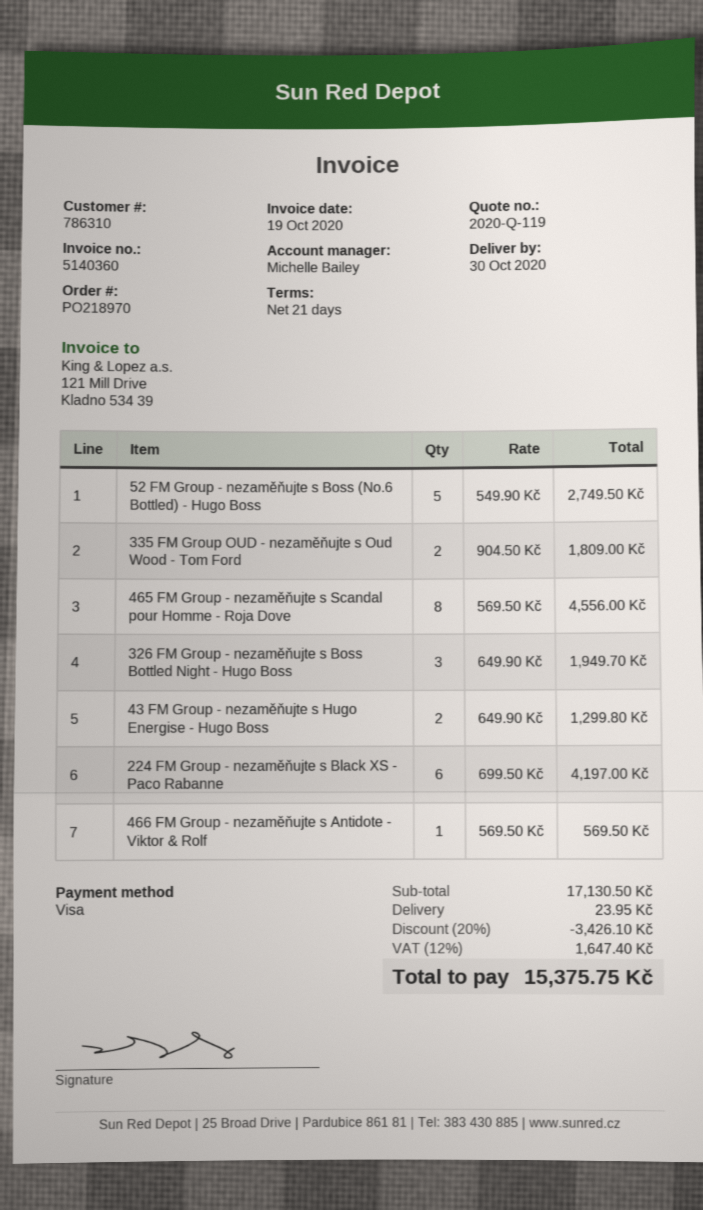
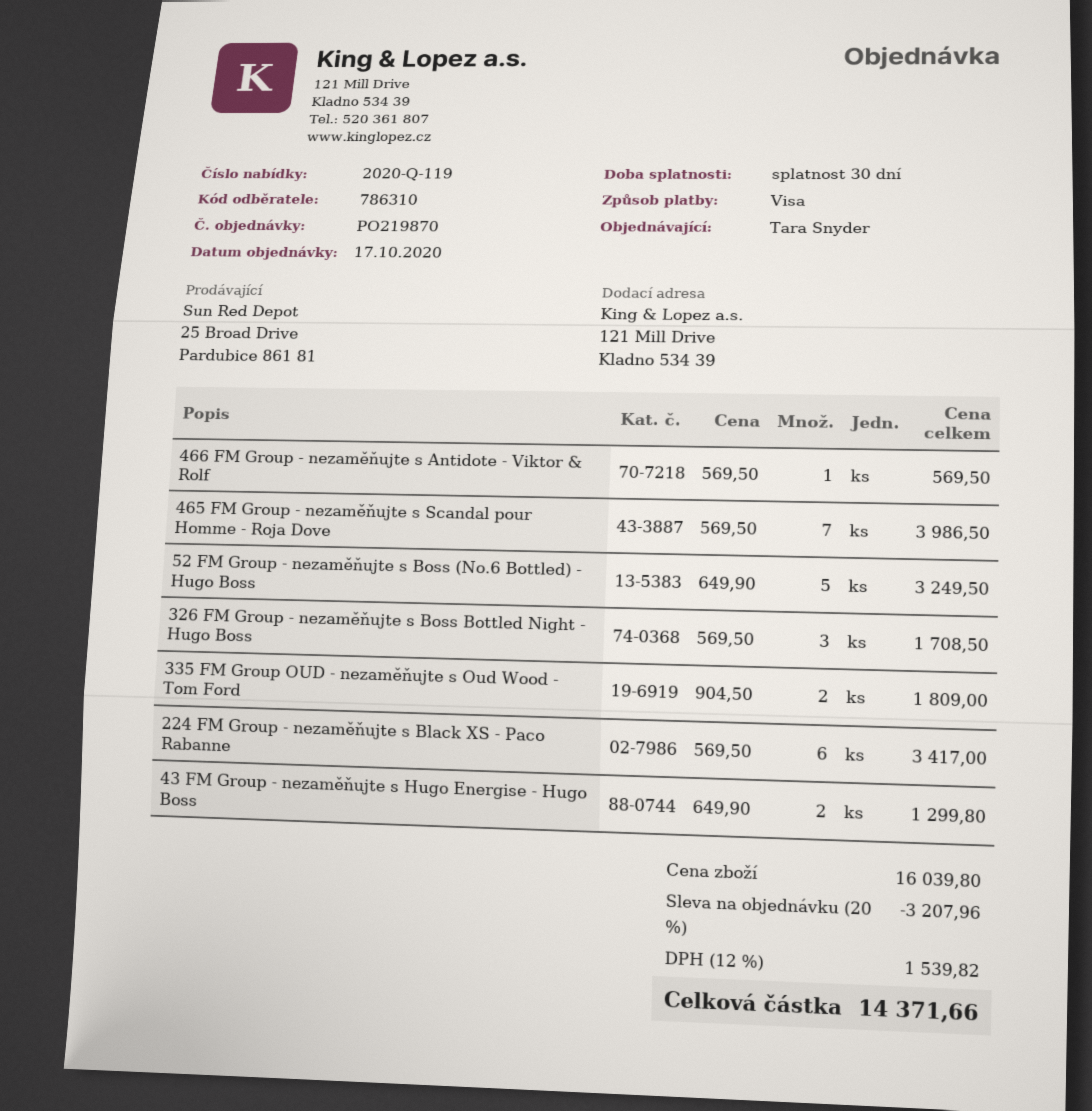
order number: PO218970 -> PO219870
payment terms: 21 days -> 30 days
52 FM Group - nezaměňujte s Boss (No.6 Bottled) - Hugo Boss: 5 x 549.90 = 2749.50 -> 5 x 649.90 = 3249.50
465 FM Group - nezaměňujte s Scandal pour Homme - Roja Dove: 8 x 569.50 = 4556.00 -> 7 x 569.50 = 3986.50
326 FM Group - nezaměňujte s Boss Bottled Night - Hugo Boss: 3 x 649.90 = 1949.70 -> 3 x 569.50 = 1708.50
224 FM Group - nezaměňujte s Black XS - Paco Rabanne: 6 x 699.50 = 4197.00 -> 6 x 569.50 = 3417.00
subtotal: 17130.50 -> 16039.80
discount: 20% = 3426.10 -> 20% = 3207.96
shipping: 23.95 -> none
tax: 12% = 1647.40 -> 12% = 1539.82
total: 15375.75 -> 14371.66

